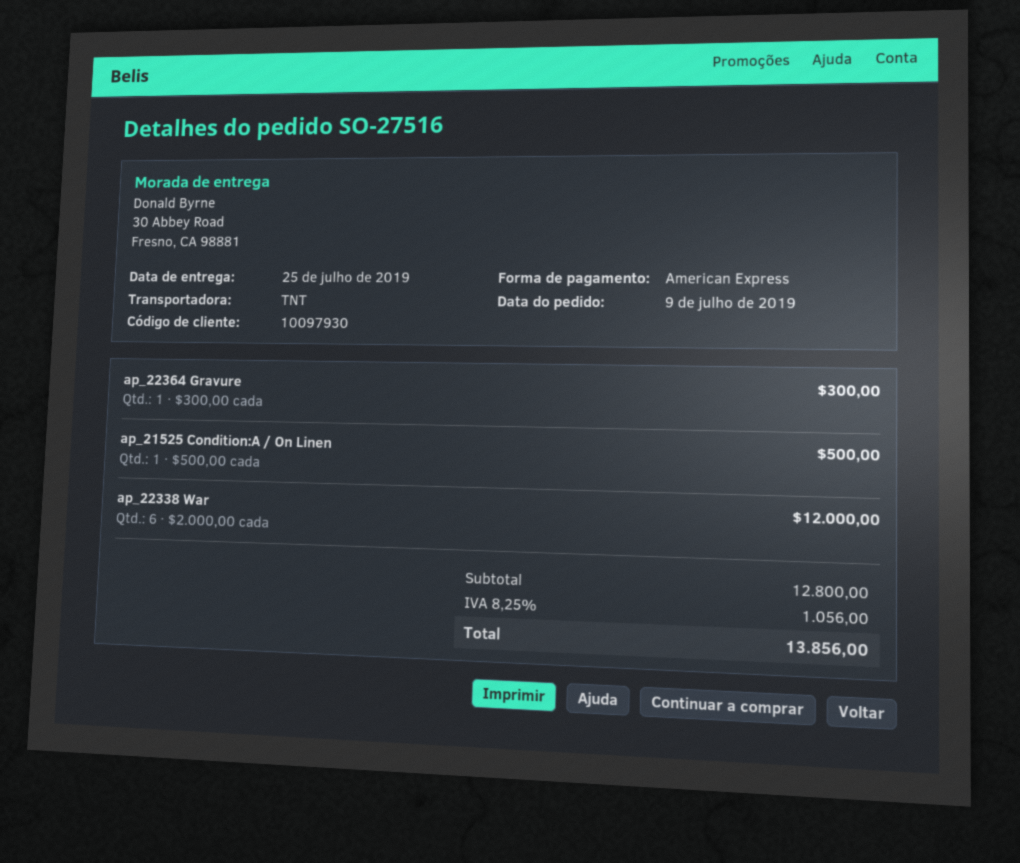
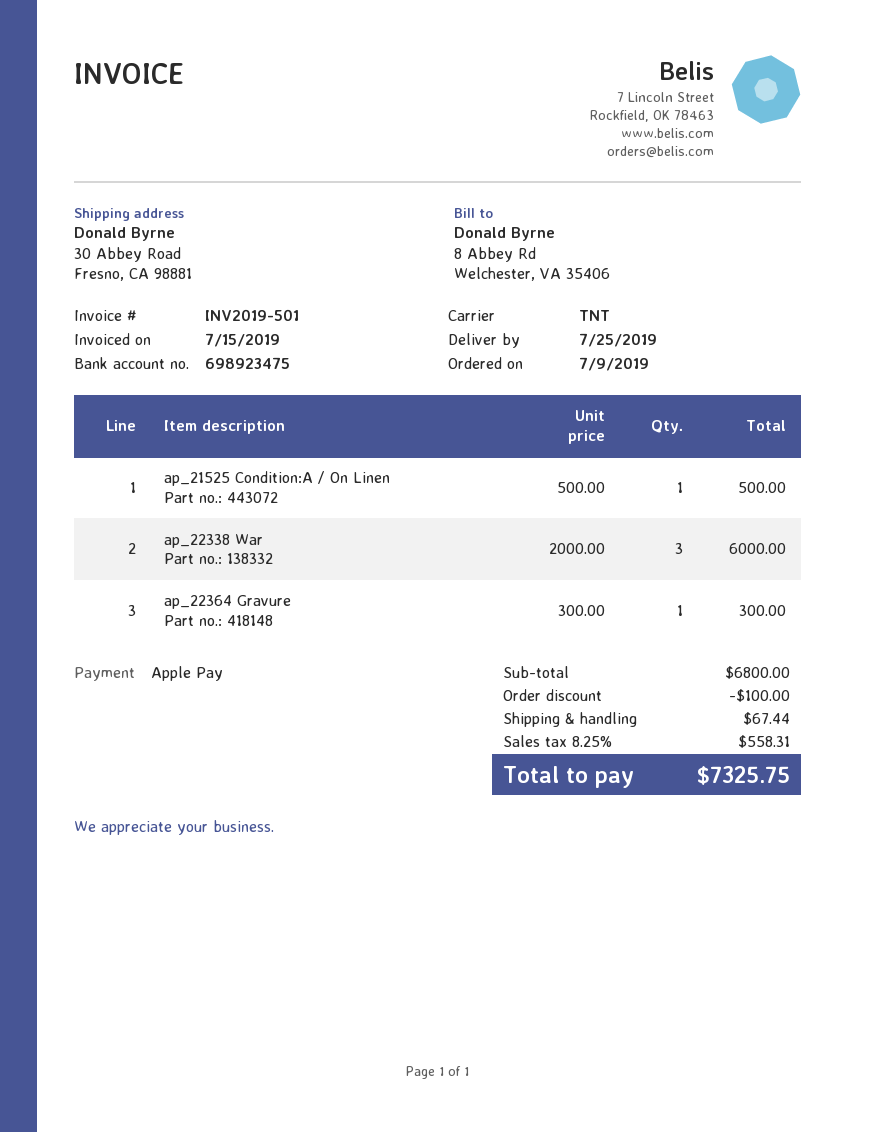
payment method: American Express -> Apple Pay
ap_22338 War: 6 x 2000.00 = 12000.00 -> 3 x 2000.00 = 6000.00
subtotal: 12800.00 -> 6800.00
discount: none -> 100.00
shipping: none -> 67.44
tax: 8.25% = 1056.00 -> 8.25% = 558.31
total: 13856.00 -> 7325.75

